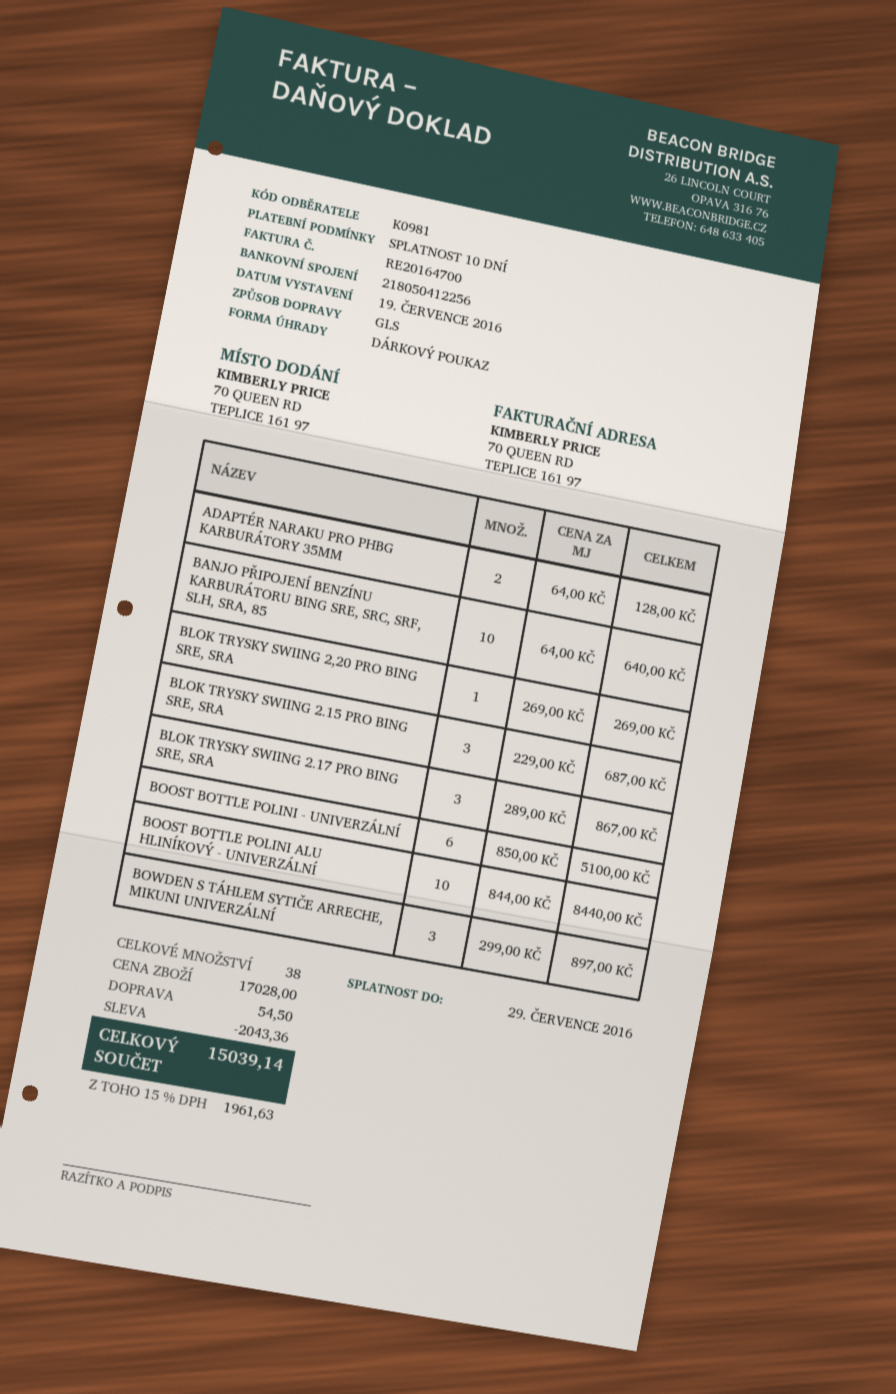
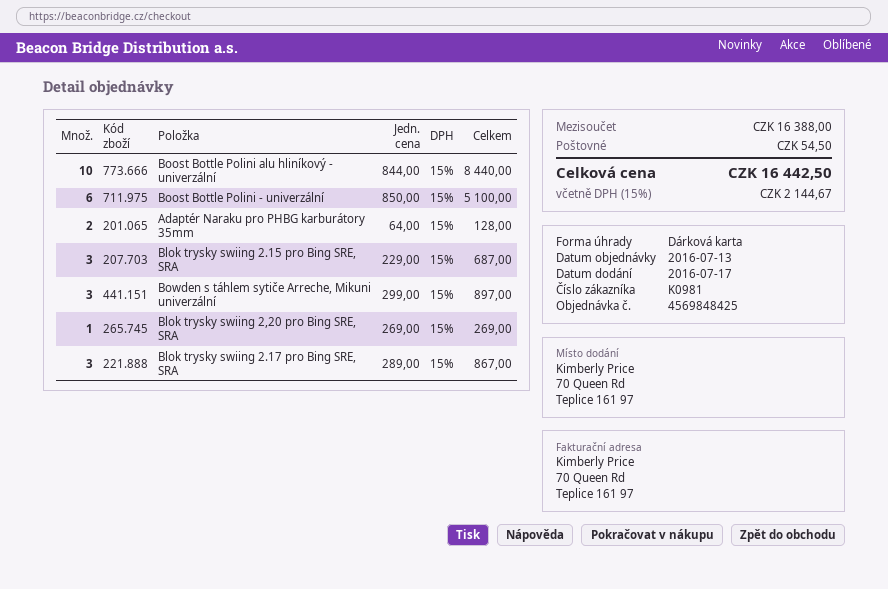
BANJO PŘIPOJENÍ BENZÍNU KARBURÁTORU BING SRE, SRC, SRF, SLH, SRA, 85: 10 x 64.00 = 640.00 -> none
subtotal: 17028.00 -> 16388.00
discount: 2043.36 -> none
tax: 15% = 1961.63 -> 15% = 2144.67
total: 15039.14 -> 16442.50

